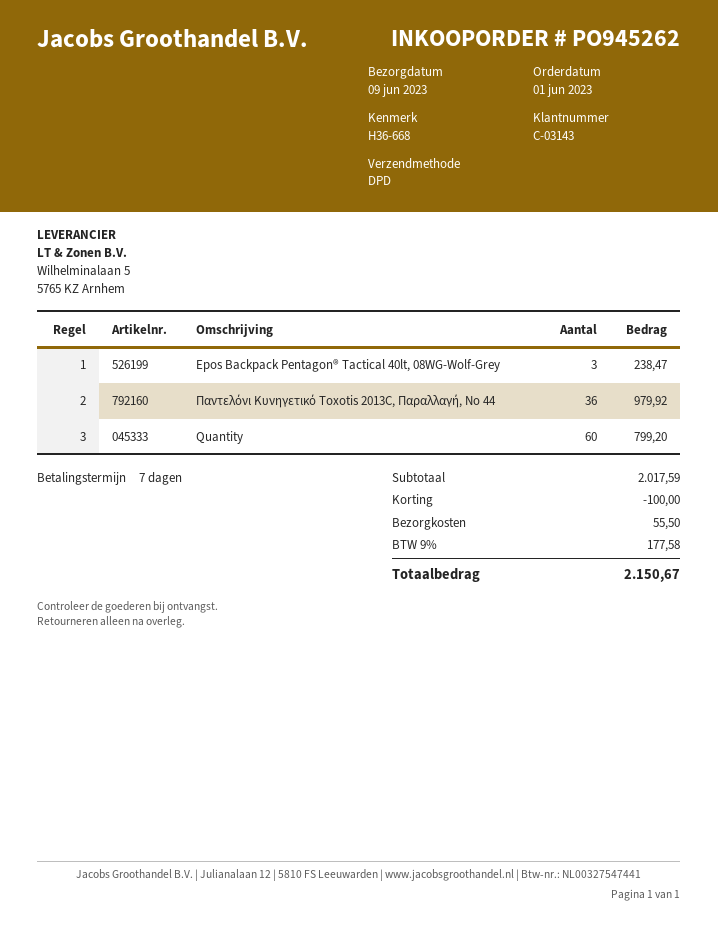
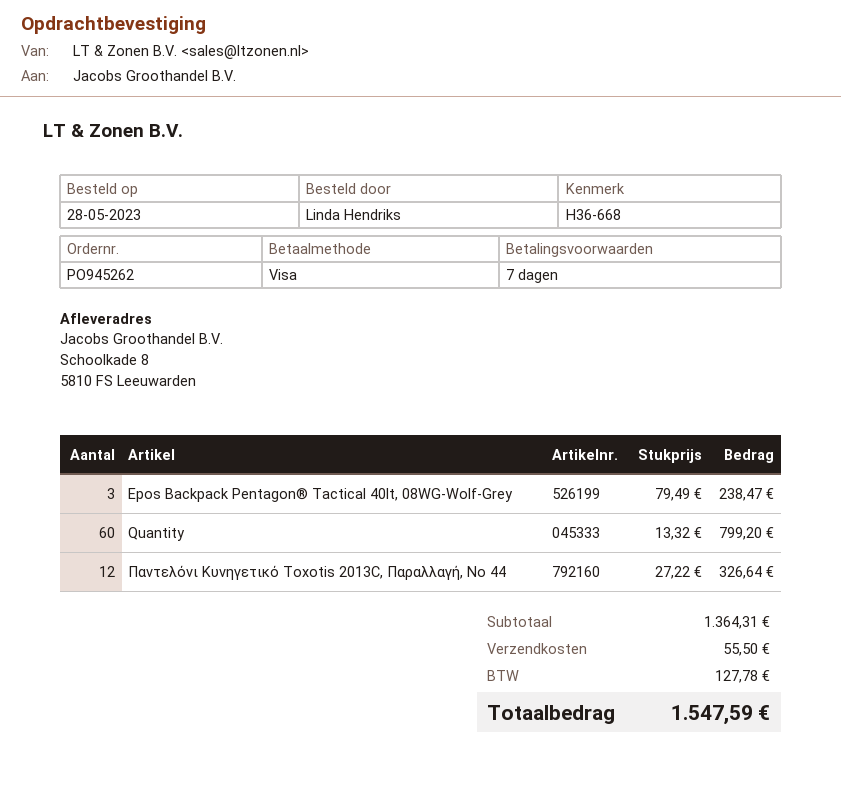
order date: 2023-06-01 -> 2023-05-28
Παντελόνι Κυνηγετικό Toxotis 2013C, Παραλλαγή, Νο 44: 36 for 979.92 -> 12 for 326.64
subtotal: 2017.59 -> 1364.31
discount: 100.00 -> none
tax: 177.58 -> 127.78
total: 2150.67 -> 1547.59

